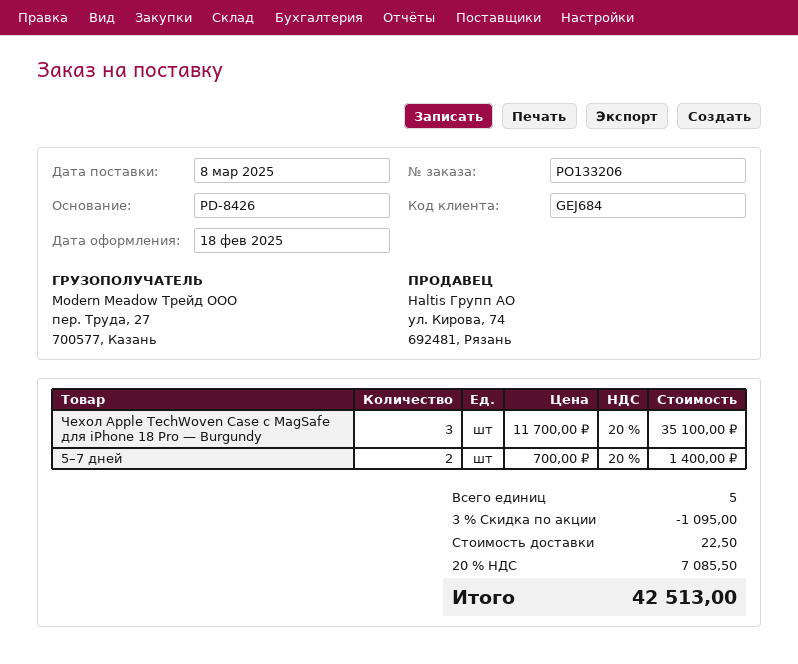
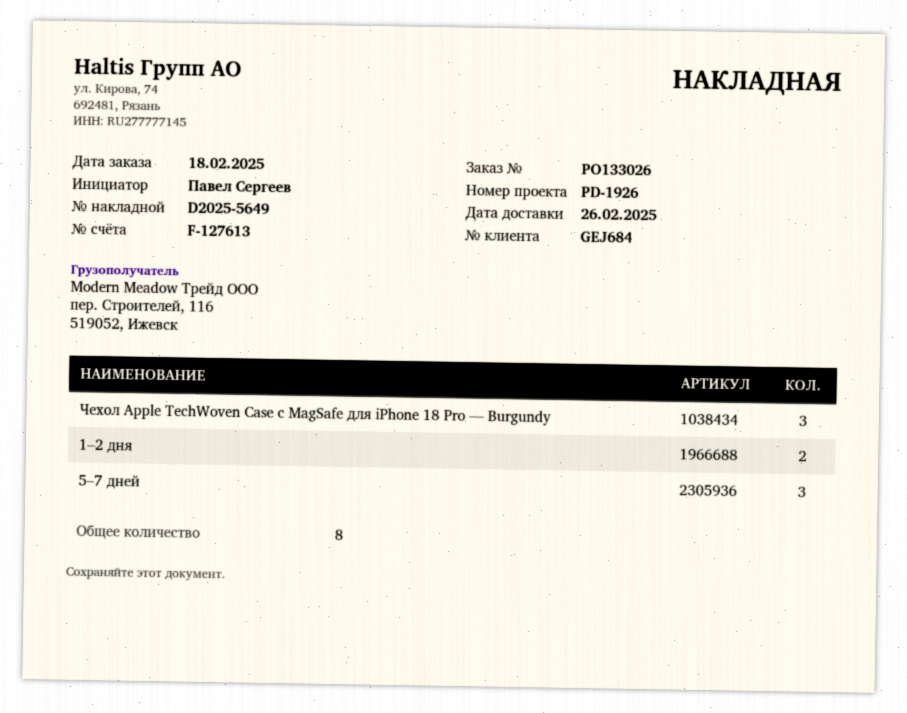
order number: PO133206 -> PO133026
delivery date: 2025-03-08 -> 2025-02-26
reference: PD-8426 -> PD-1926
ship to: пер. Труда, 27, 700577, Казань -> пер. Строителей, 116, 519052, Ижевск
5–7 дней: 2 -> 3
1–2 дня: none -> 2
total quantity: 5 -> 8

